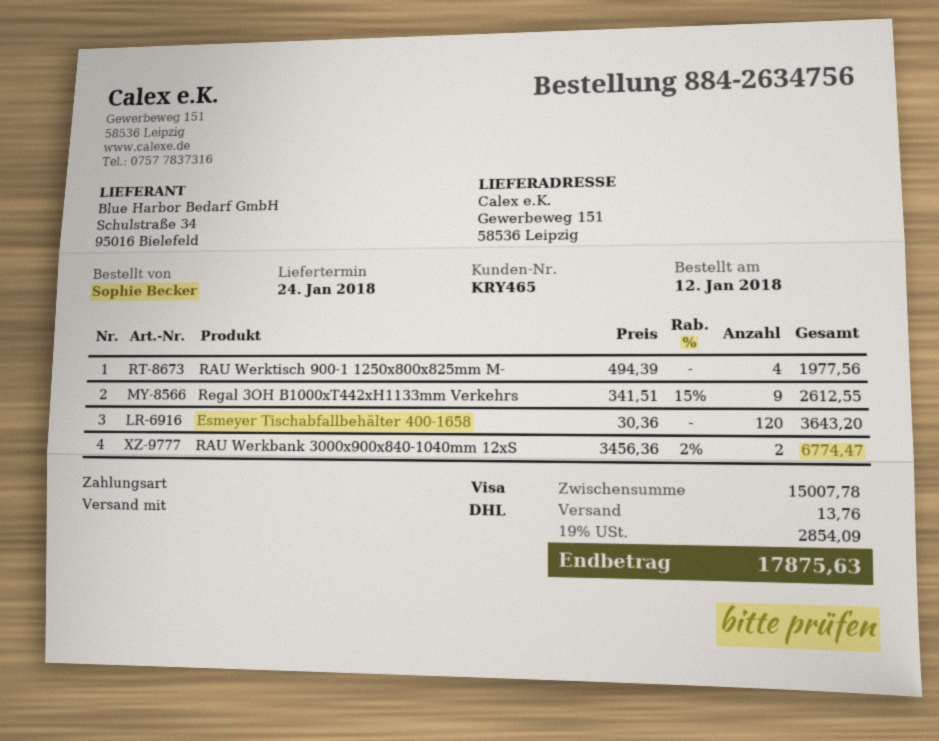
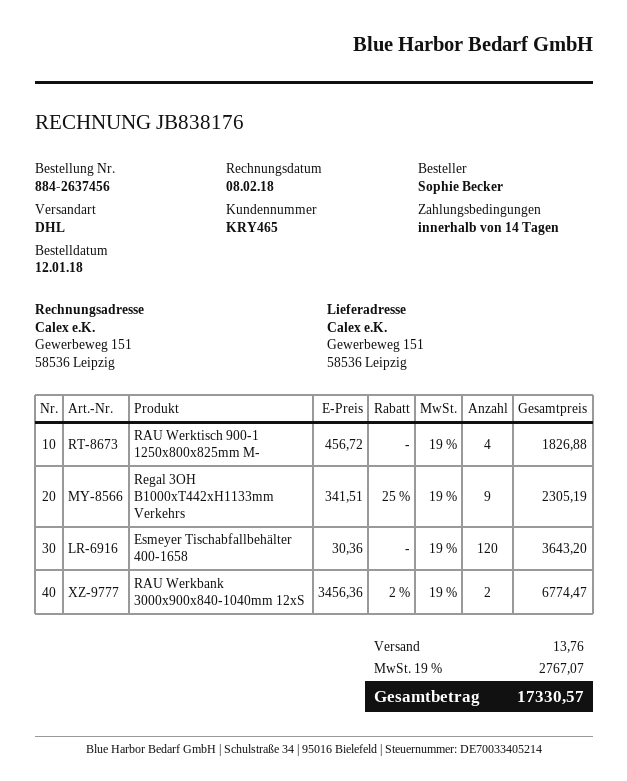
order number: 884-2634756 -> 884-2637456
RAU Werktisch 900-1 1250x800x825mm M-: 4 x 494.39 = 1977.56 -> 4 x 456.72 = 1826.88
Regal 3OH B1000xT442xH1133mm Verkehrs: 9 x 341.51 - 15% = 2612.55 -> 9 x 341.51 - 25% = 2305.19
tax: 19% = 2854.09 -> 19% = 2767.07
total: 17875.63 -> 17330.57

